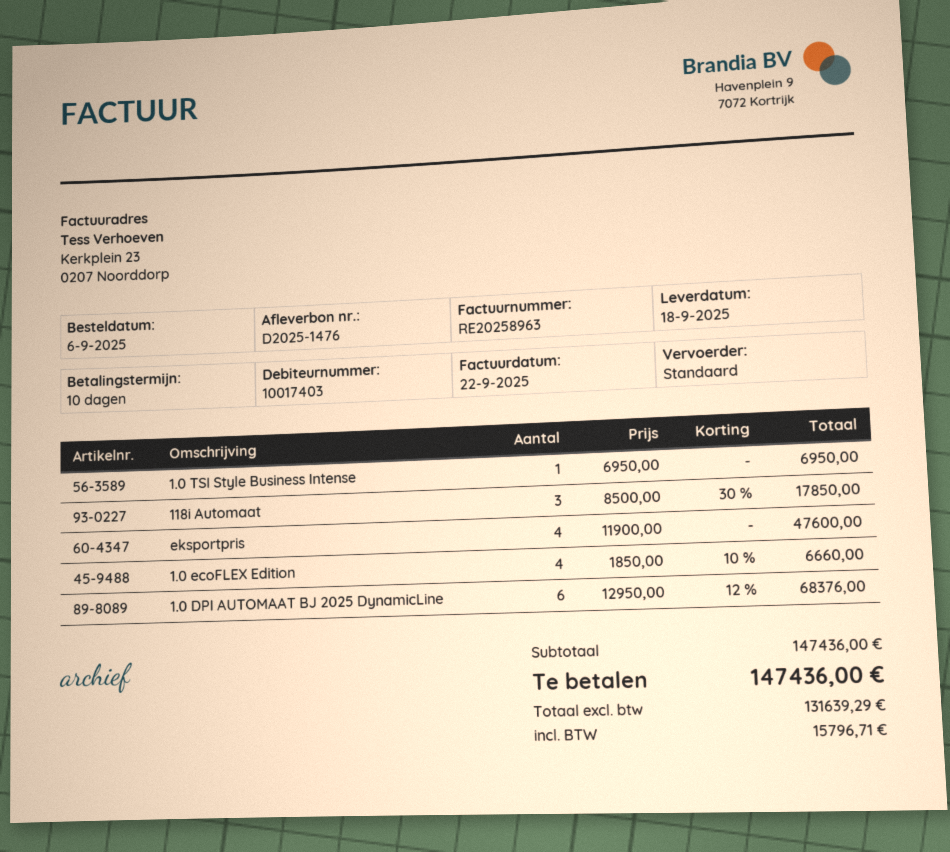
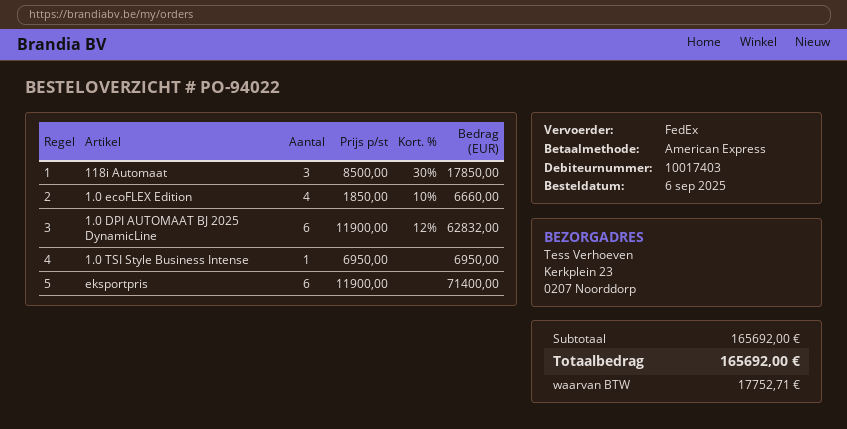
shipping method: standard -> FedEx
eksportpris: 4 x 11900.00 = 47600.00 -> 6 x 11900.00 = 71400.00
1.0 DPI AUTOMAAT BJ 2025 DynamicLine: 6 x 12950.00 - 12% = 68376.00 -> 6 x 11900.00 - 12% = 62832.00
subtotal: 147436.00 -> 165692.00
tax: 15796.71 -> 17752.71
total: 147436.00 -> 165692.00

